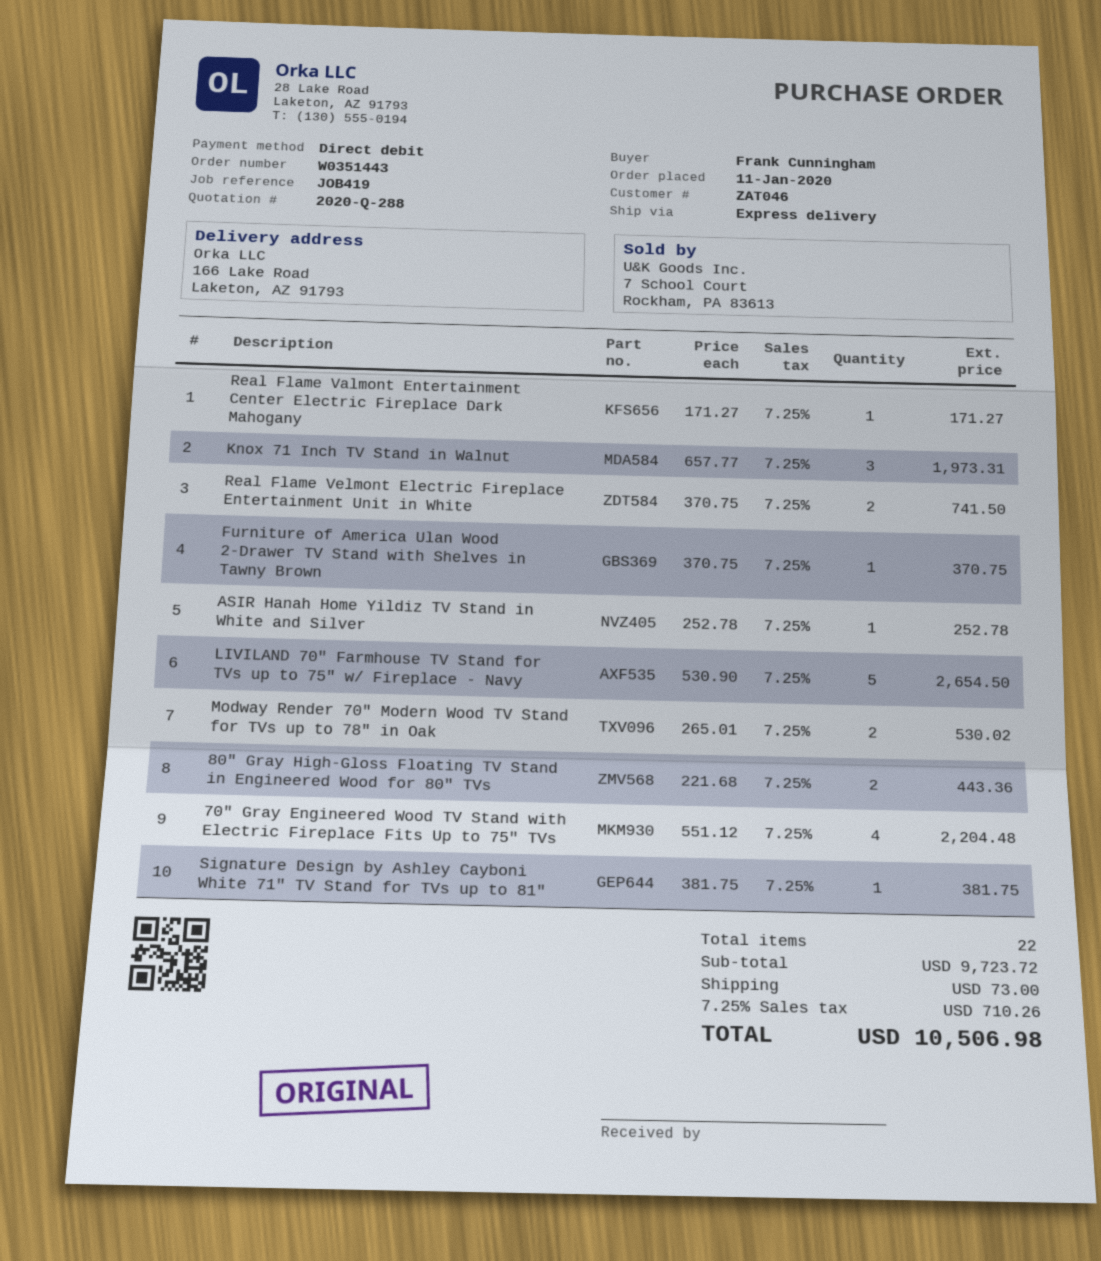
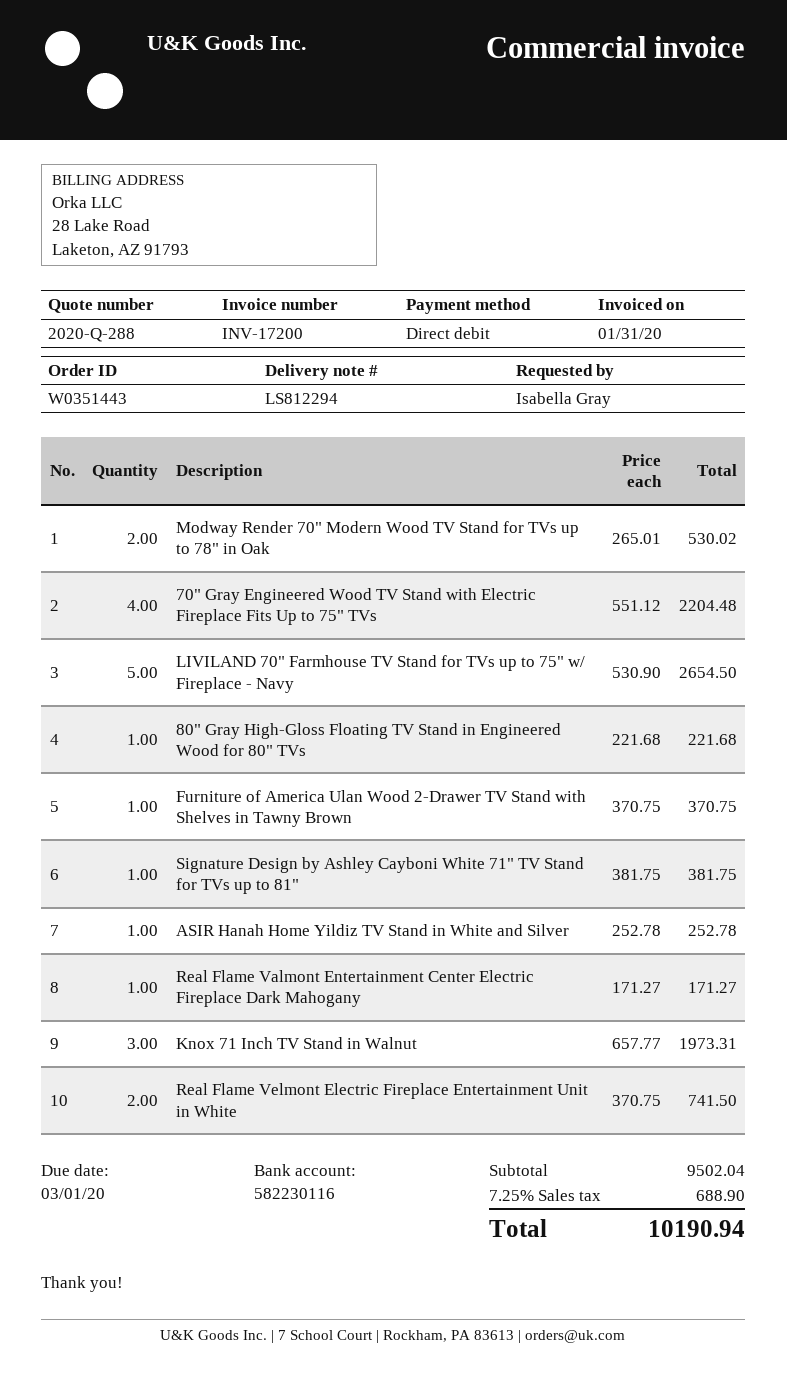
ordered by: Frank Cunningham -> Isabella Gray
80" Gray High-Gloss Floating TV Stand in Engineered Wood for 80" TVs: 2 x 221.68 = 443.36 -> 1 x 221.68 = 221.68
subtotal: 9723.72 -> 9502.04
shipping: 73.00 -> none
tax: 7.25% = 710.26 -> 7.25% = 688.90
total: 10506.98 -> 10190.94

